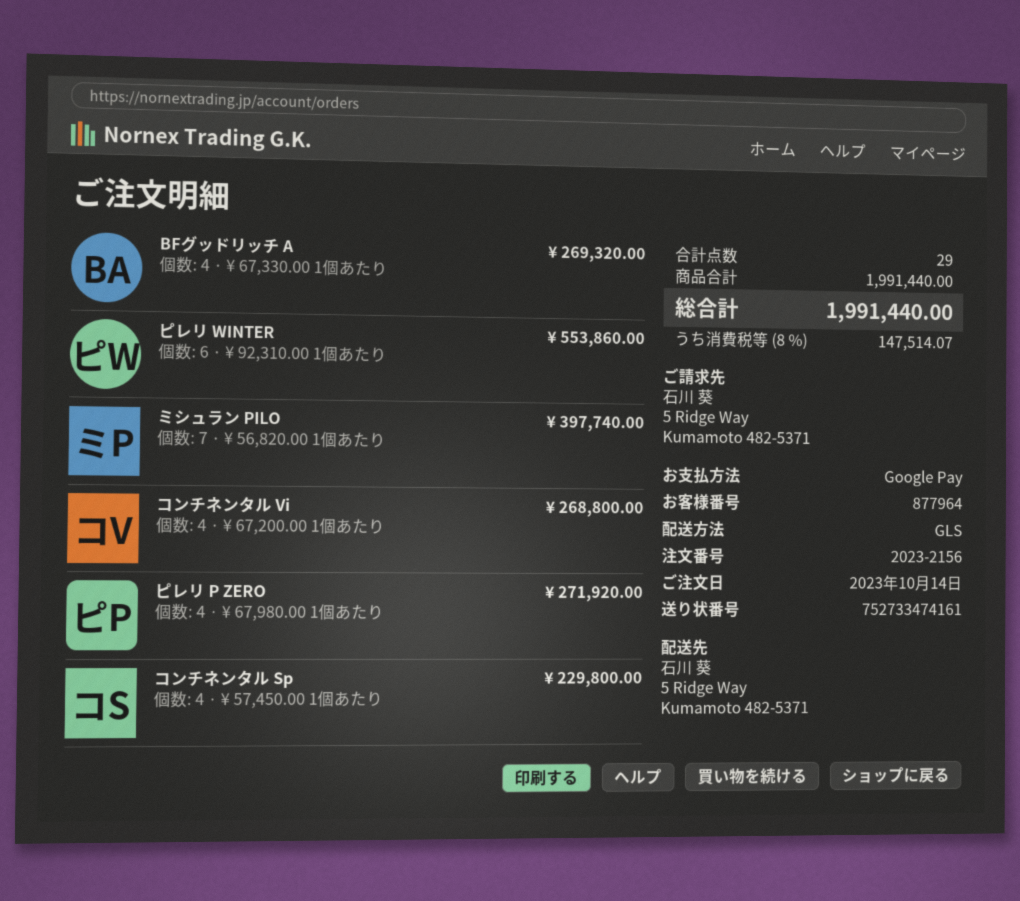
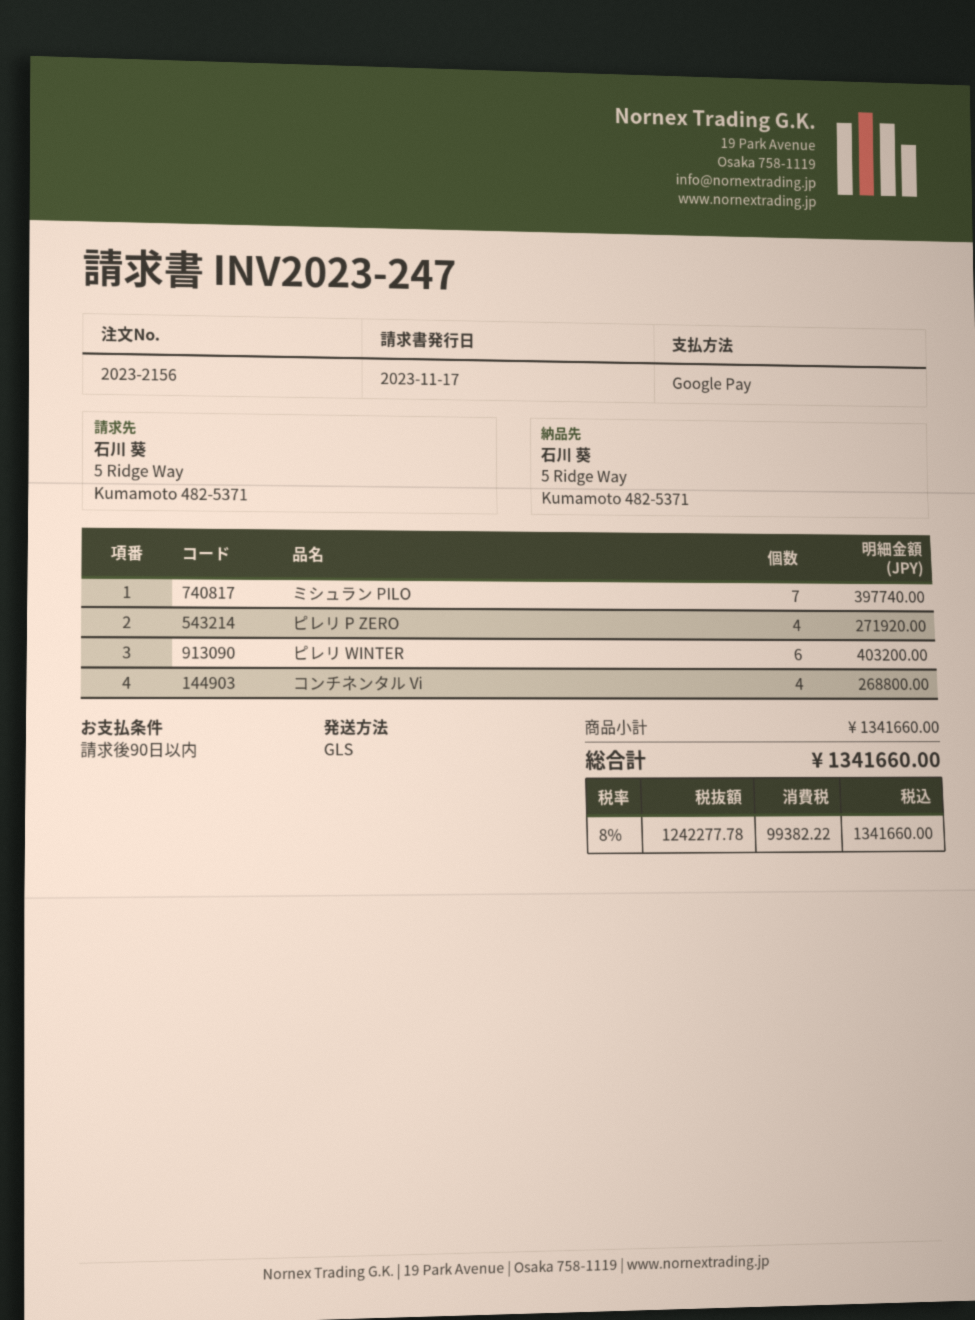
BFグッドリッチ A: 4 for 269320.00 -> none
ピレリ WINTER: 6 for 553860.00 -> 6 for 403200.00
コンチネンタル Sp: 4 for 229800.00 -> none
subtotal: 1991440.00 -> 1341660.00
tax: 8% = 147514.07 -> 8% = 99382.22
total: 1991440.00 -> 1341660.00

